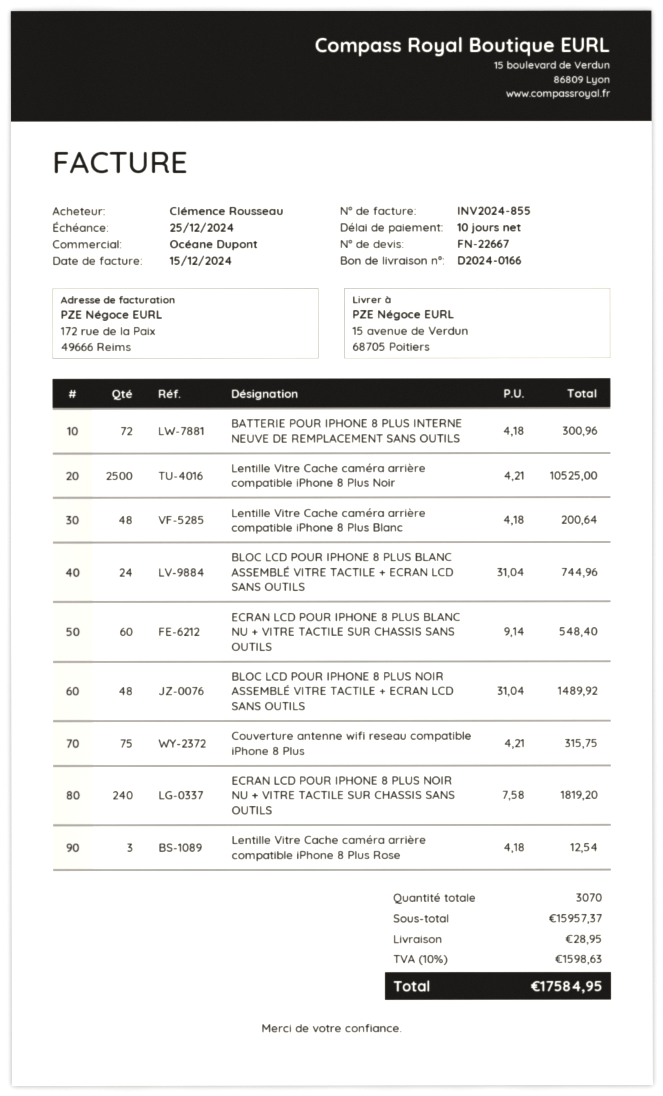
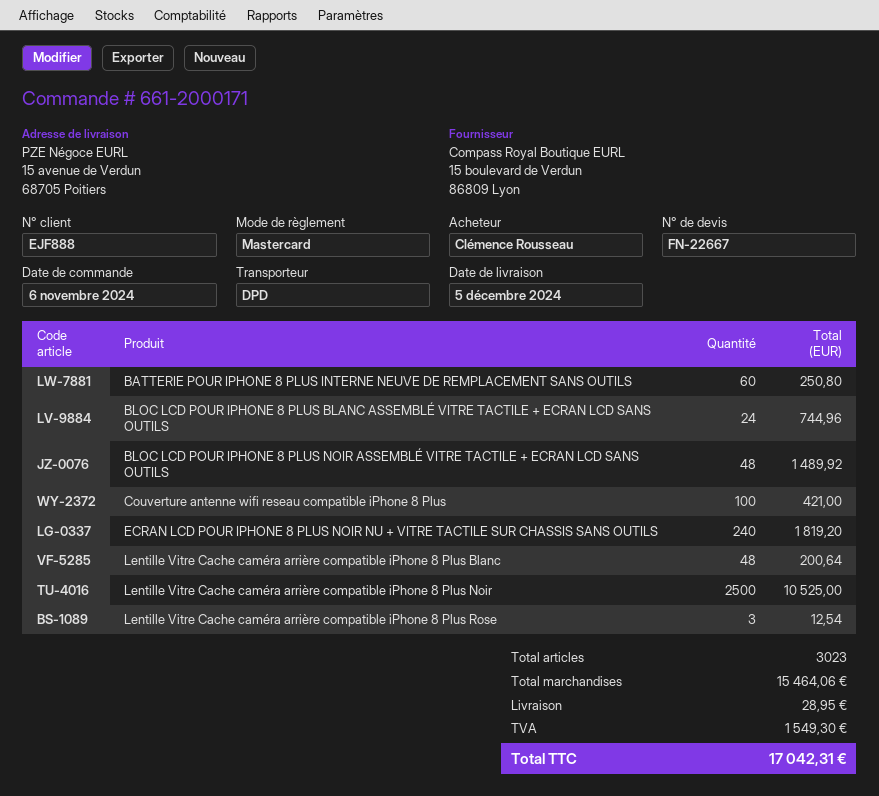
BATTERIE POUR IPHONE 8 PLUS INTERNE NEUVE DE REMPLACEMENT SANS OUTILS: 72 for 300.96 -> 60 for 250.80
ECRAN LCD POUR IPHONE 8 PLUS BLANC NU + VITRE TACTILE SUR CHASSIS SANS OUTILS: 60 for 548.40 -> none
Couverture antenne wifi reseau compatible iPhone 8 Plus: 75 for 315.75 -> 100 for 421.00
total quantity: 3070 -> 3023
subtotal: 15957.37 -> 15464.06
tax: 1598.63 -> 1549.30
total: 17584.95 -> 17042.31

